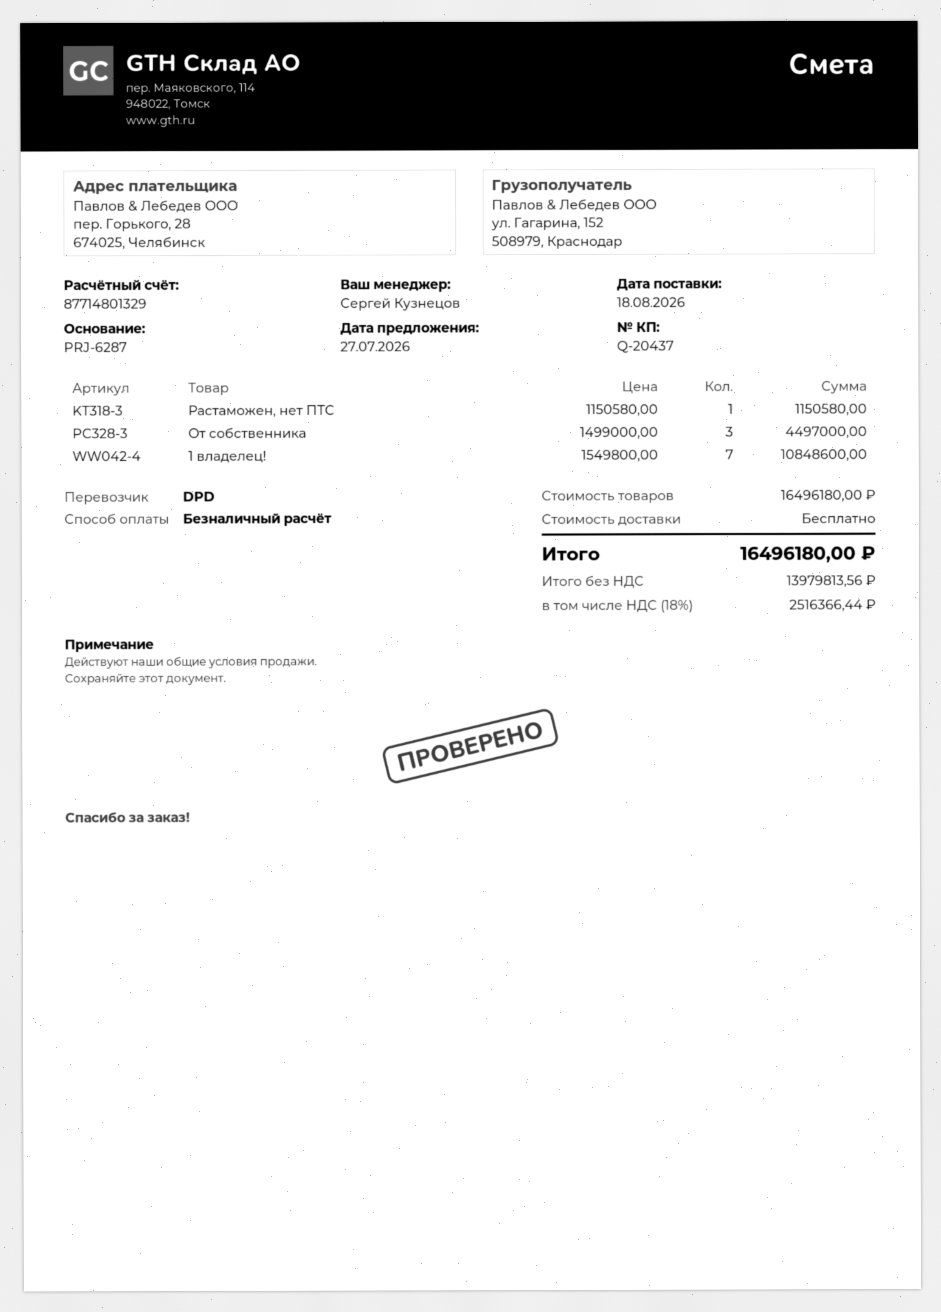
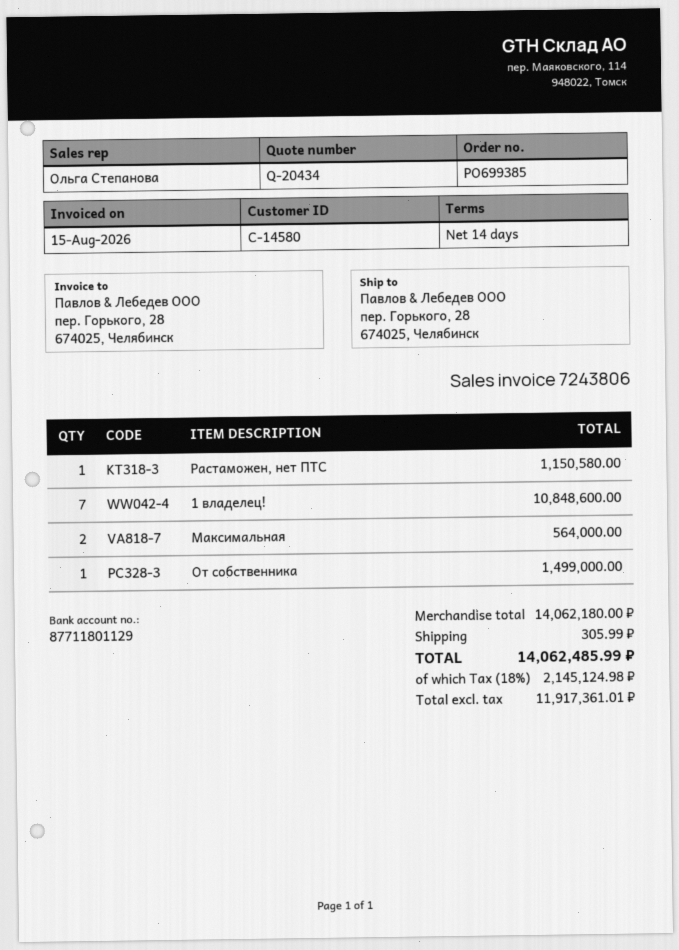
quote number: Q-20437 -> Q-20434
sales rep: Сергей Кузнецов -> Ольга Степанова
bank account: 87714801329 -> 87711801129
ship to: ул. Гагарина, 152, 508979, Краснодар -> пер. Горького, 28, 674025, Челябинск
От собственника: 3 for 4497000.00 -> 1 for 1499000.00
Максимальная: none -> 2 for 564000.00
subtotal: 16496180.00 -> 14062180.00
shipping: 0.00 -> 305.99
net: 13979813.56 -> 11917361.01
tax: 18% = 2516366.44 -> 18% = 2145124.98
total: 16496180.00 -> 14062485.99

